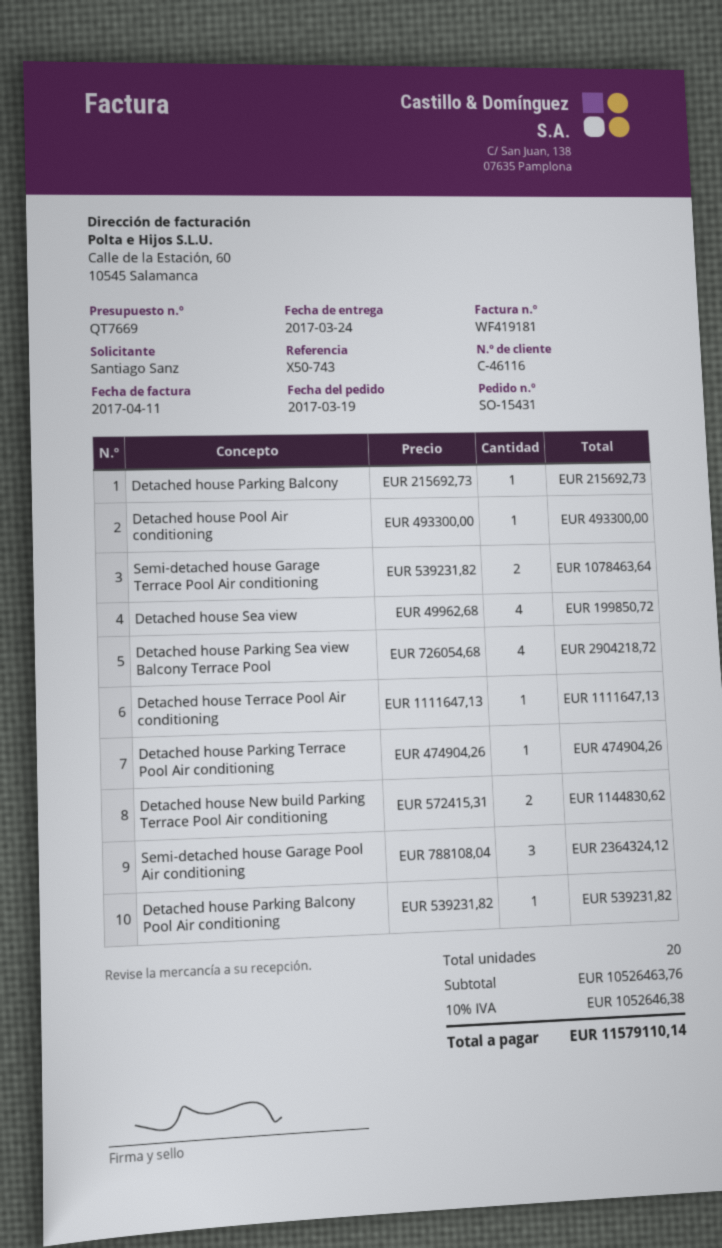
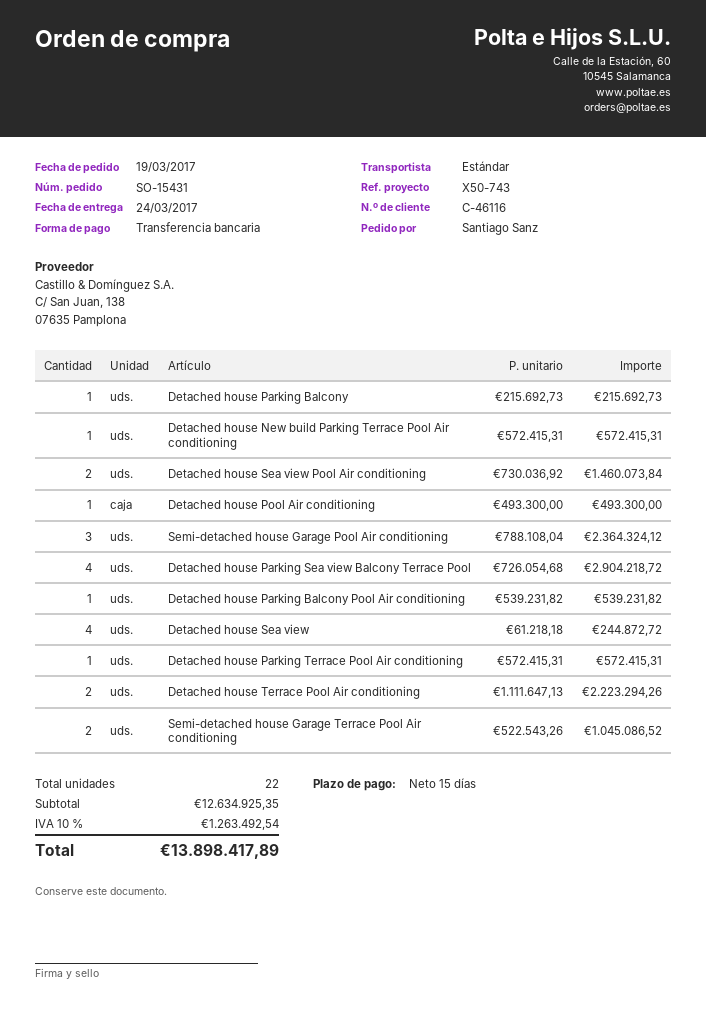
Semi-detached house Garage Terrace Pool Air conditioning: 2 x 539231.82 = 1078463.64 -> 2 x 522543.26 = 1045086.52
Detached house Sea view: 4 x 49962.68 = 199850.72 -> 4 x 61218.18 = 244872.72
Detached house Terrace Pool Air conditioning: 1 x 1111647.13 = 1111647.13 -> 2 x 1111647.13 = 2223294.26
Detached house Parking Terrace Pool Air conditioning: 1 x 474904.26 = 474904.26 -> 1 x 572415.31 = 572415.31
Detached house New build Parking Terrace Pool Air conditioning: 2 x 572415.31 = 1144830.62 -> 1 x 572415.31 = 572415.31
Detached house Sea view Pool Air conditioning: none -> 2 x 730036.92 = 1460073.84
total quantity: 20 -> 22
subtotal: 10526463.76 -> 12634925.35
tax: 10% = 1052646.38 -> 10% = 1263492.54
total: 11579110.14 -> 13898417.89

